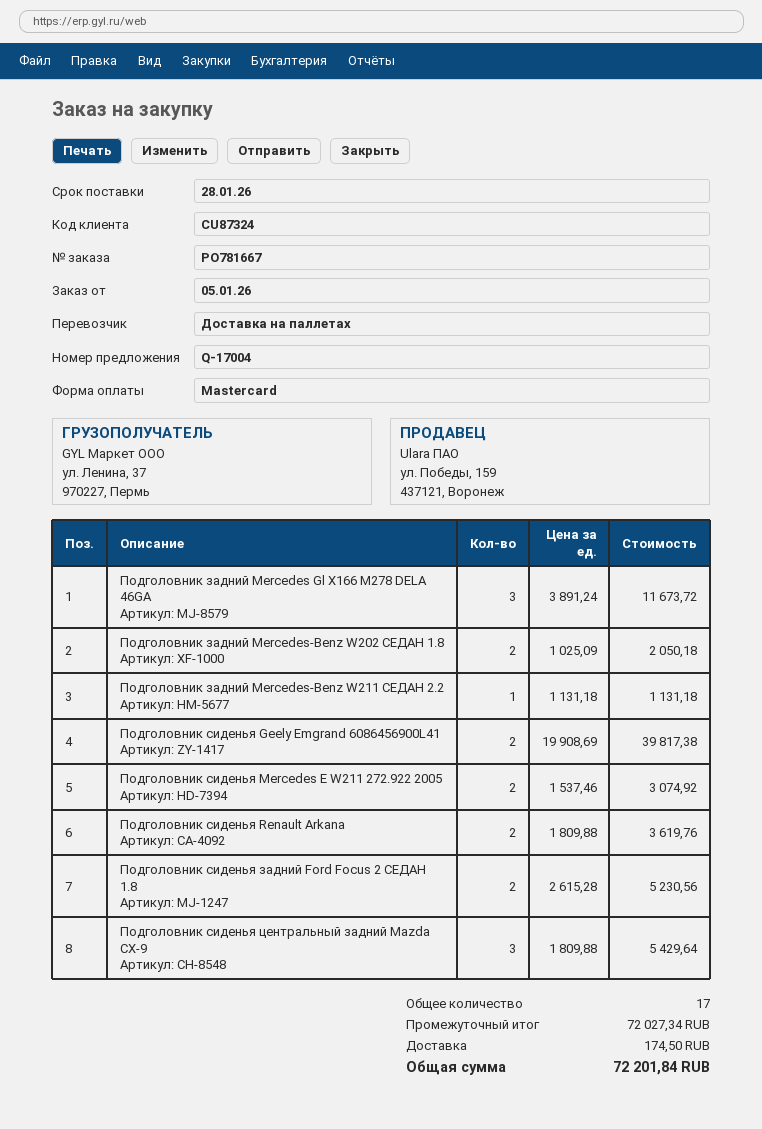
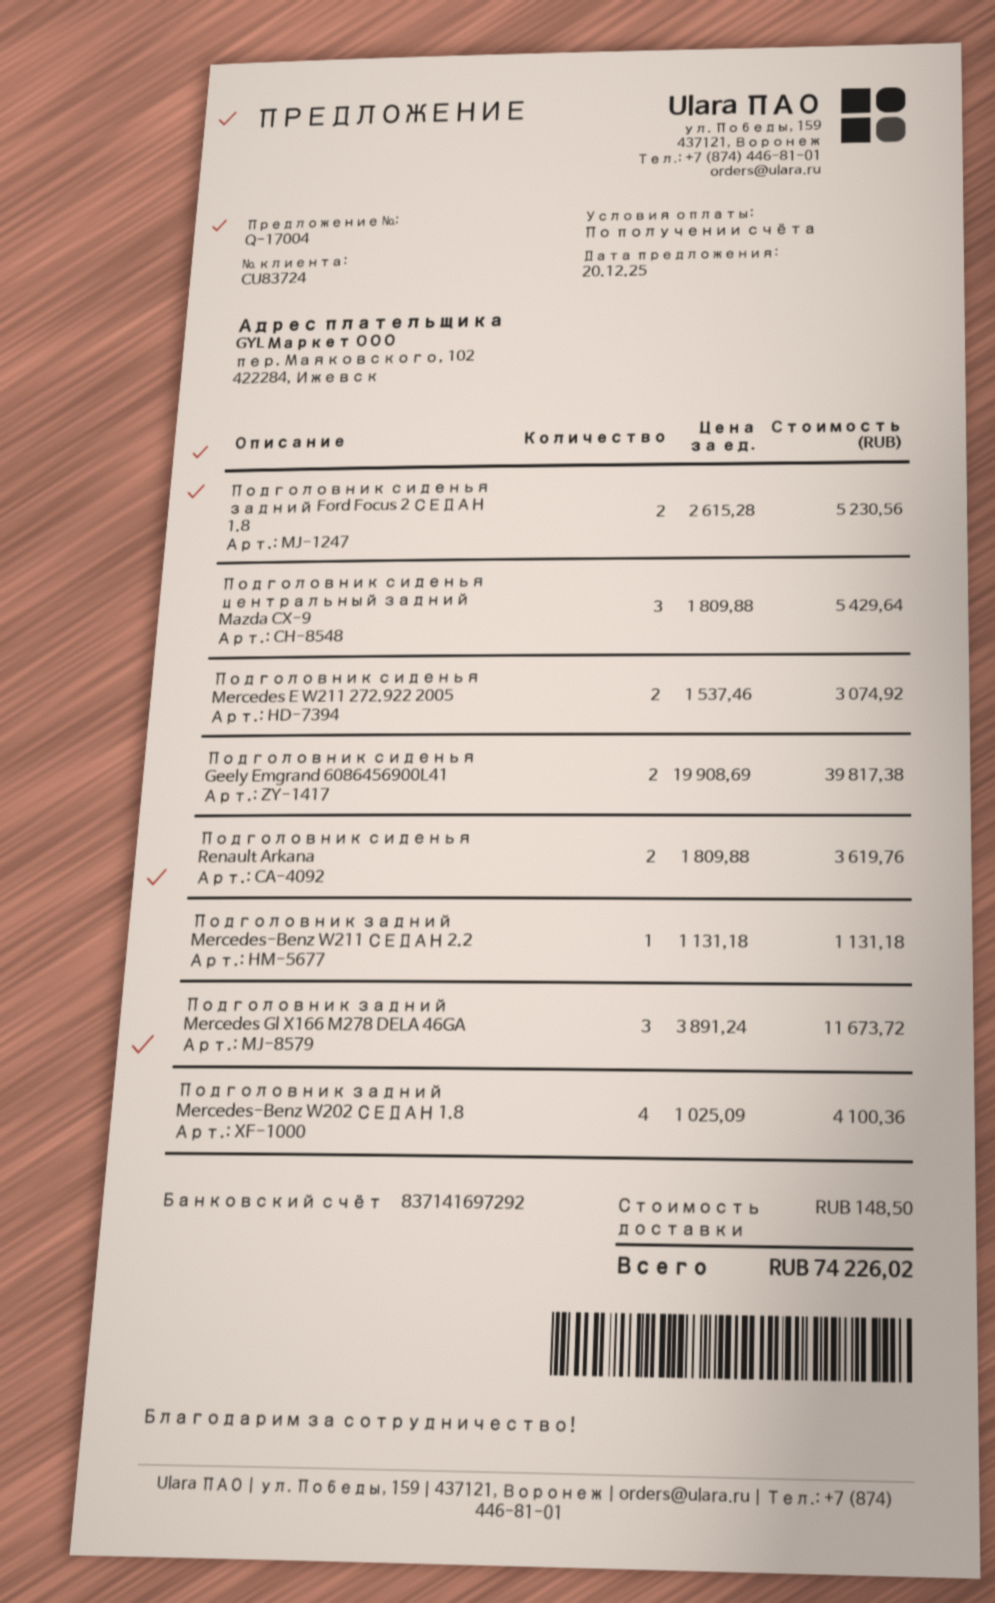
customer number: CU87324 -> CU83724
Подголовник задний Mercedes-Benz W202 СЕДАН 1.8: 2 x 1025.09 = 2050.18 -> 4 x 1025.09 = 4100.36
shipping: 174.50 -> 148.50
total: 72201.84 -> 74226.02

